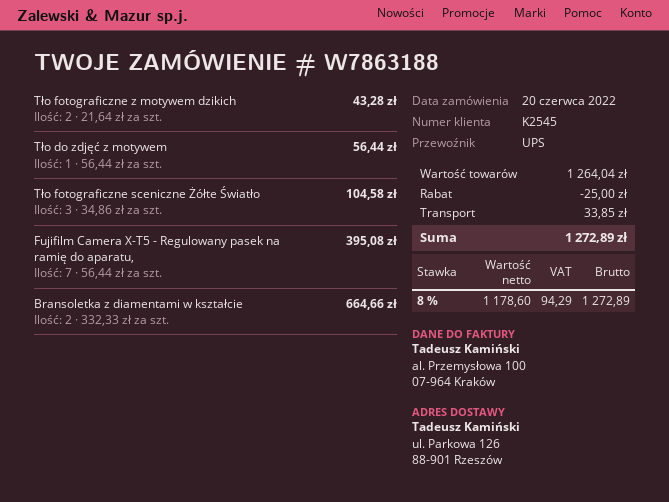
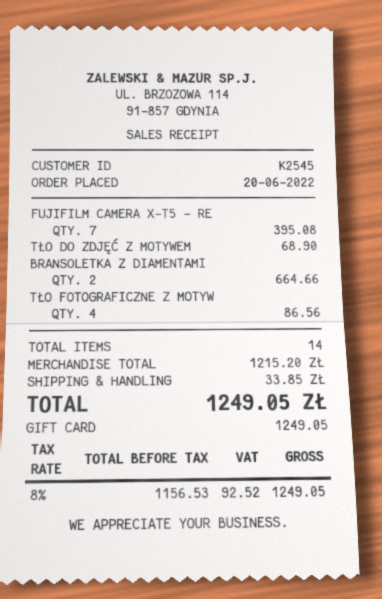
Tło fotograficzne z motywem dzikich: 2 for 43.28 -> 4 for 86.56
Tło do zdjęć z motywem: 1 for 56.44 -> 1 for 68.90
Tło fotograficzne sceniczne Żółte Światło: 3 for 104.58 -> none
subtotal: 1264.04 -> 1215.20
discount: 25.00 -> none
net: 1178.60 -> 1156.53
tax: 8% = 94.29 -> 8% = 92.52
total: 1272.89 -> 1249.05

